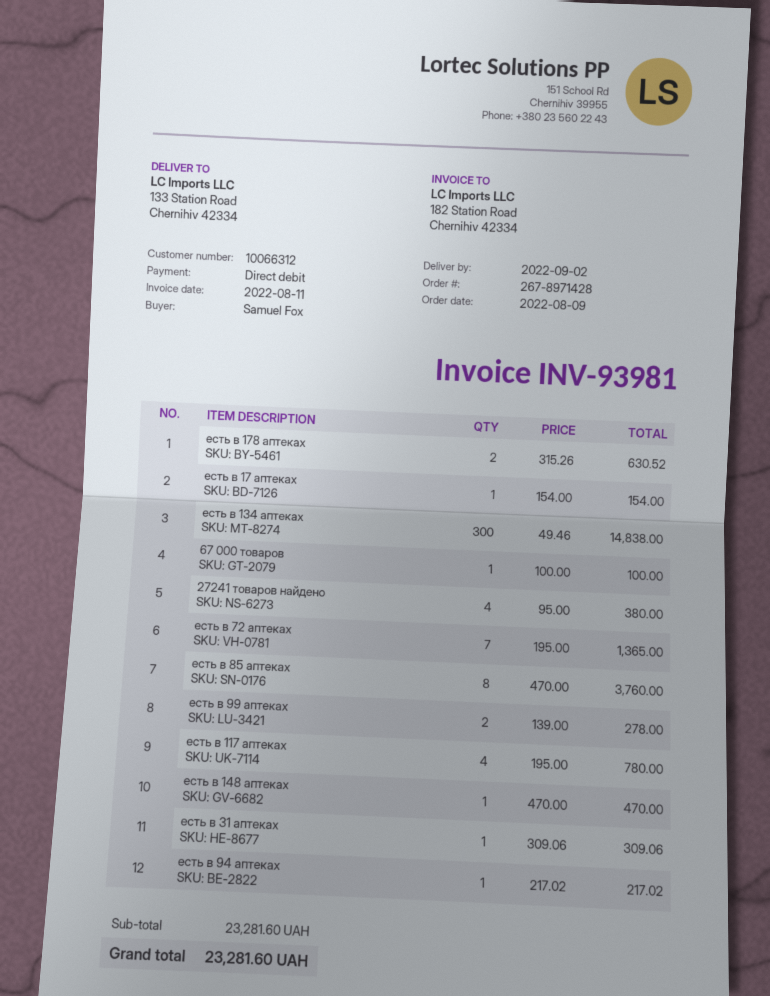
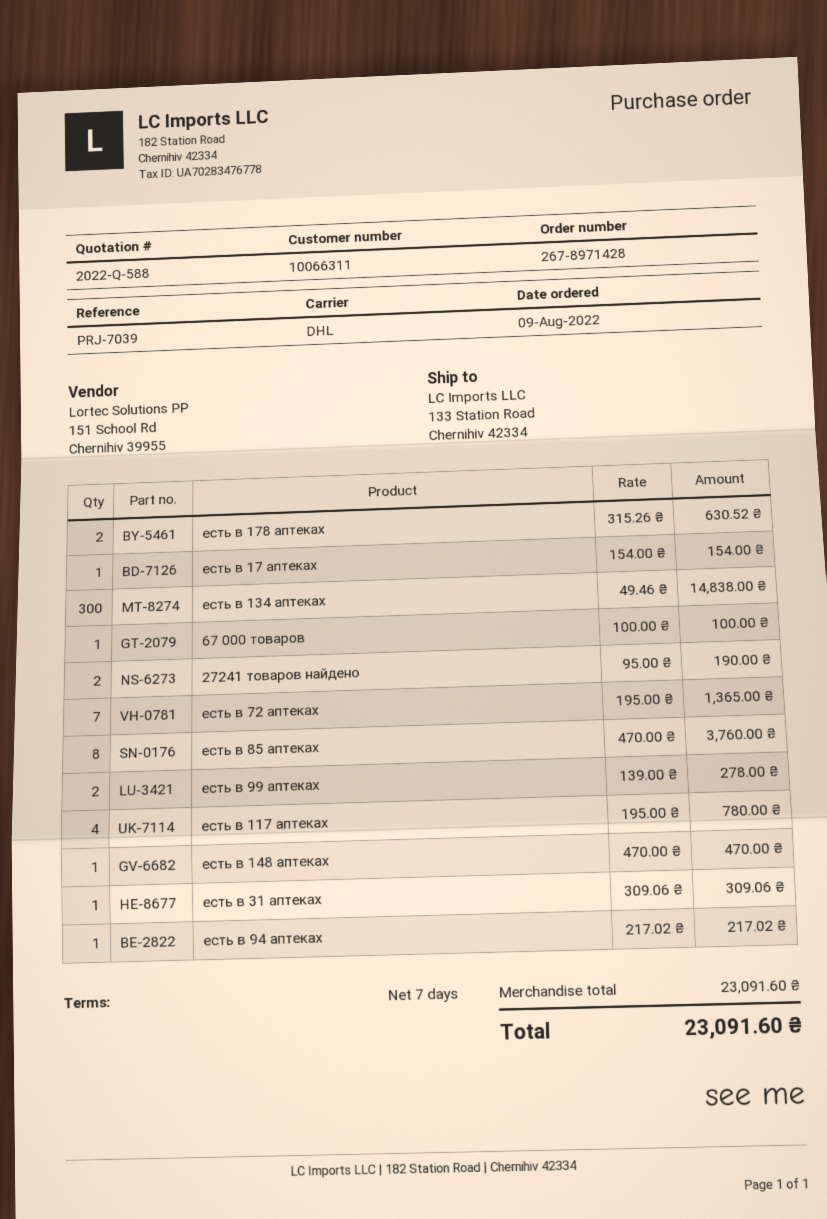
customer number: 10066312 -> 10066311
27241 товаров найдено: 4 x 95.00 = 380.00 -> 2 x 95.00 = 190.00
subtotal: 23281.60 -> 23091.60
total: 23281.60 -> 23091.60

